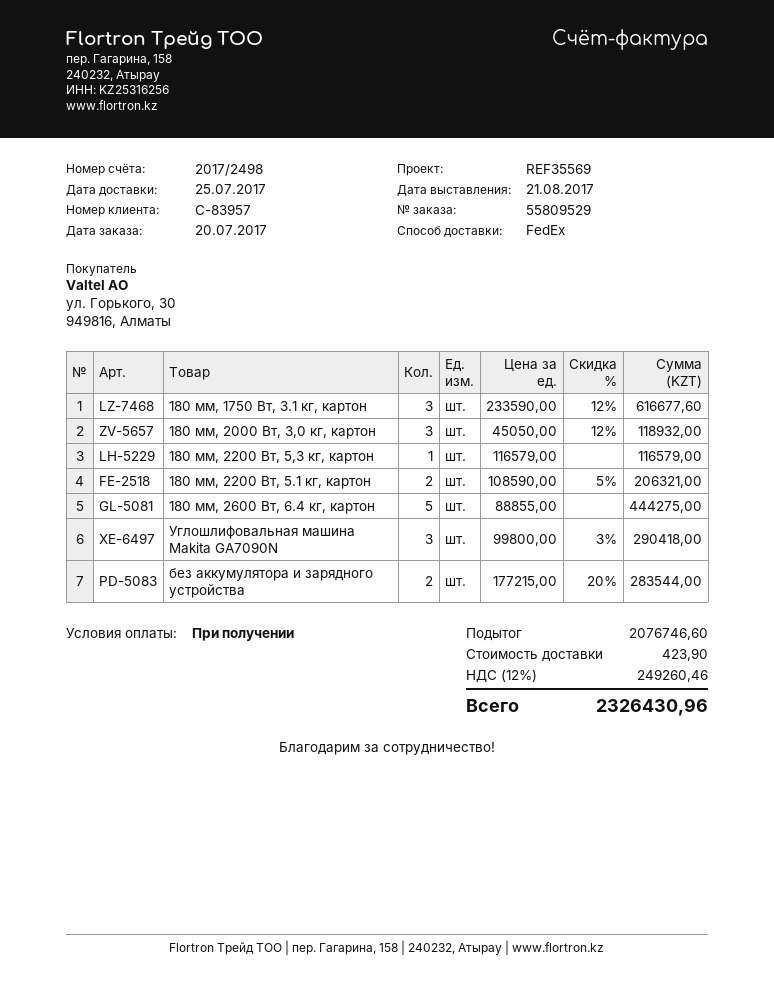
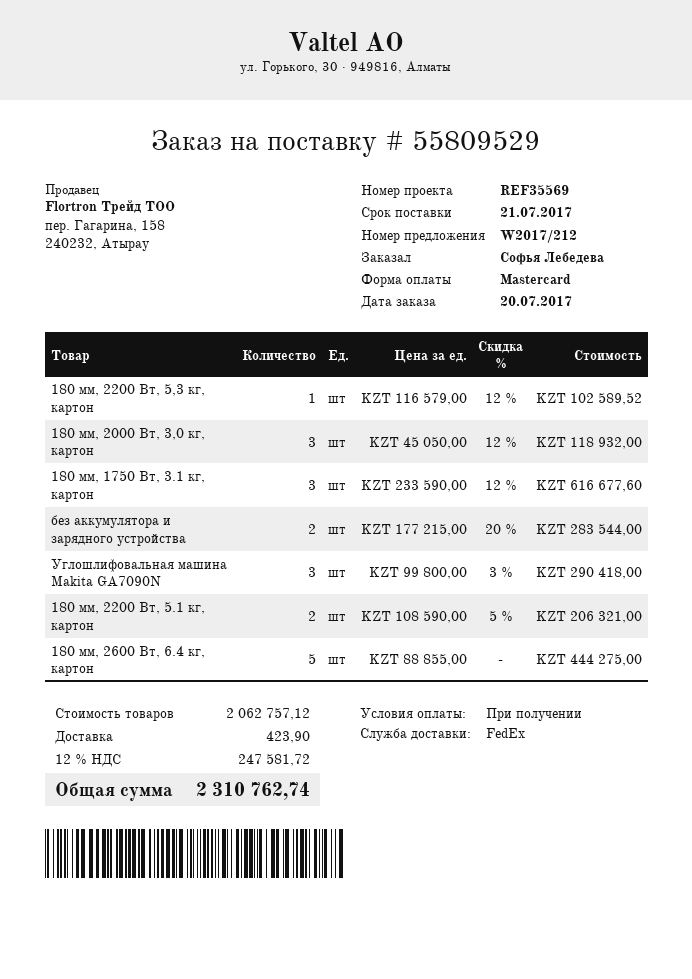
delivery date: 2017-07-25 -> 2017-07-21
180 мм, 2200 Вт, 5,3 кг, картон: 1 x 116579.00 = 116579.00 -> 1 x 116579.00 - 12% = 102589.52
subtotal: 2076746.60 -> 2062757.12
tax: 12% = 249260.46 -> 12% = 247581.72
total: 2326430.96 -> 2310762.74

